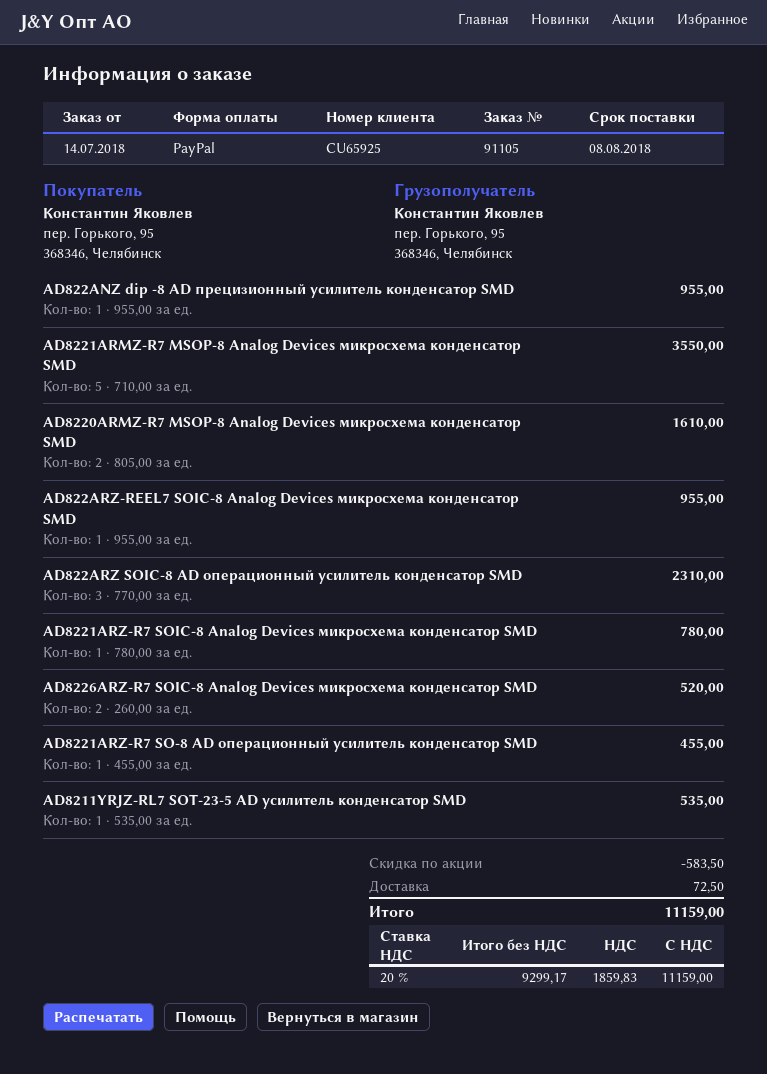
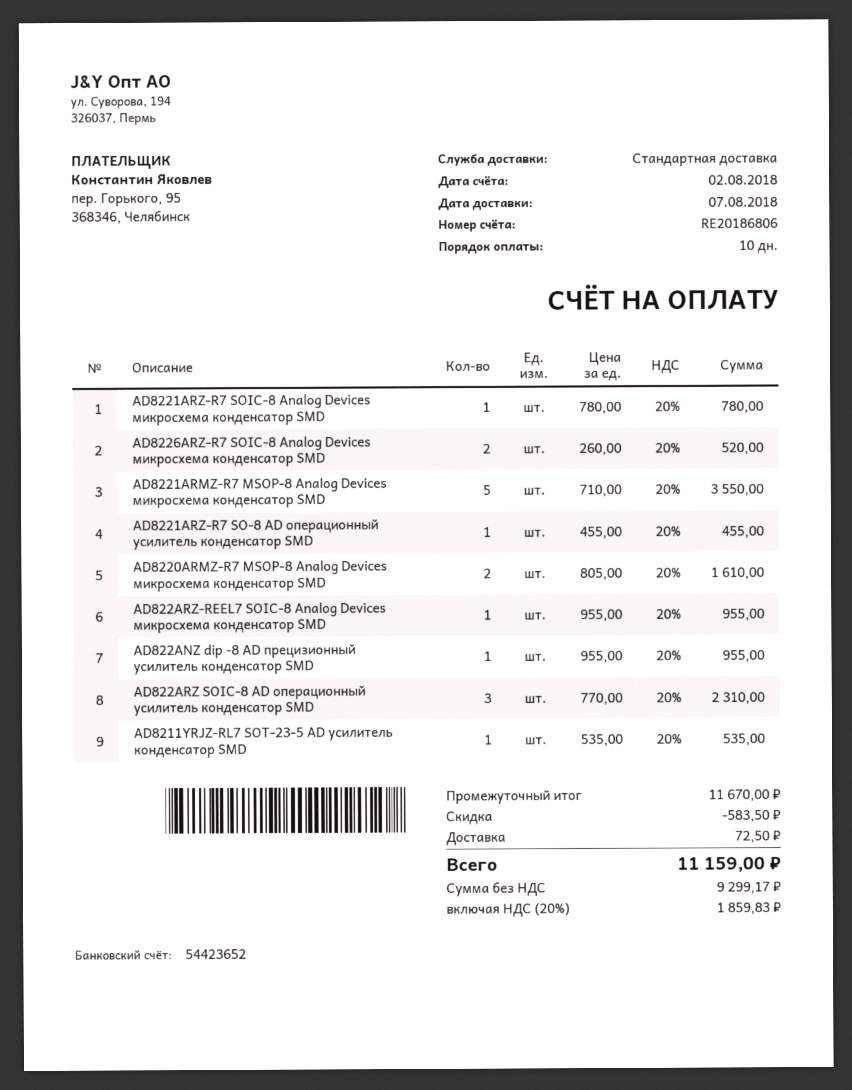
delivery date: 2018-08-08 -> 2018-08-07

